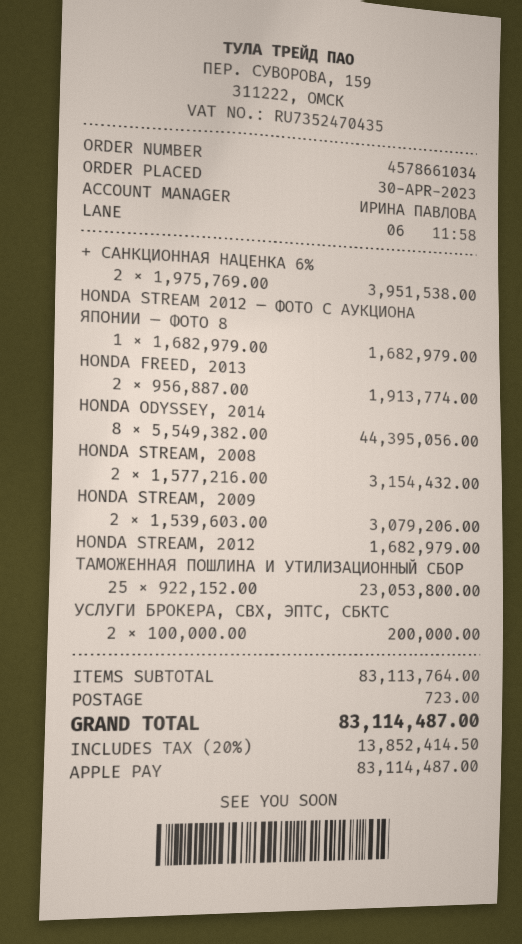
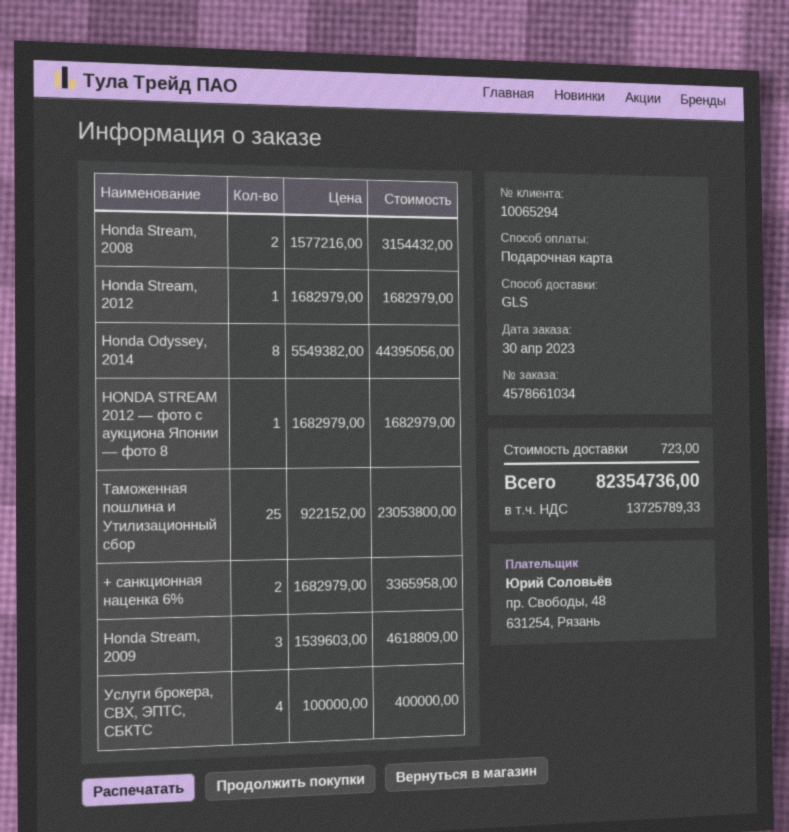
payment method: Apple Pay -> gift card
+ САНКЦИОННАЯ НАЦЕНКА 6%: 2 x 1975769.00 = 3951538.00 -> 2 x 1682979.00 = 3365958.00
HONDA FREED, 2013: 2 x 956887.00 = 1913774.00 -> none
HONDA STREAM, 2009: 2 x 1539603.00 = 3079206.00 -> 3 x 1539603.00 = 4618809.00
УСЛУГИ БРОКЕРА, СВХ, ЭПТС, СБКТС: 2 x 100000.00 = 200000.00 -> 4 x 100000.00 = 400000.00
tax: 13852414.50 -> 13725789.33
total: 83114487.00 -> 82354736.00

